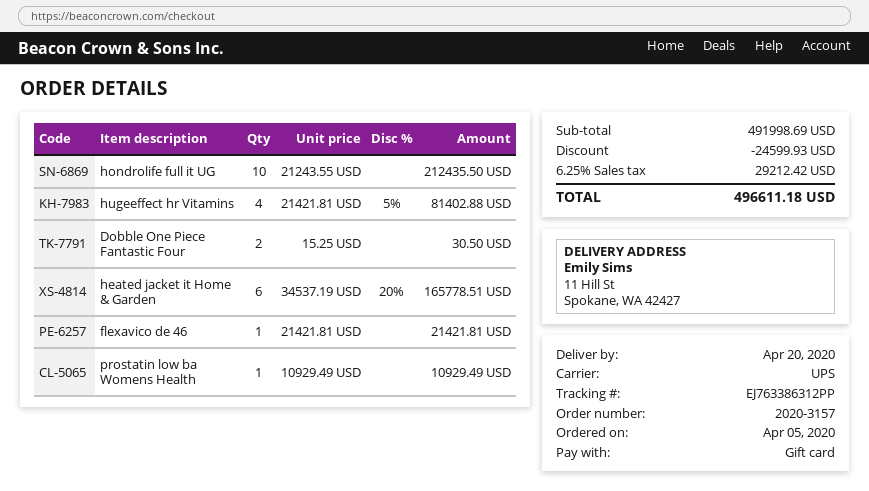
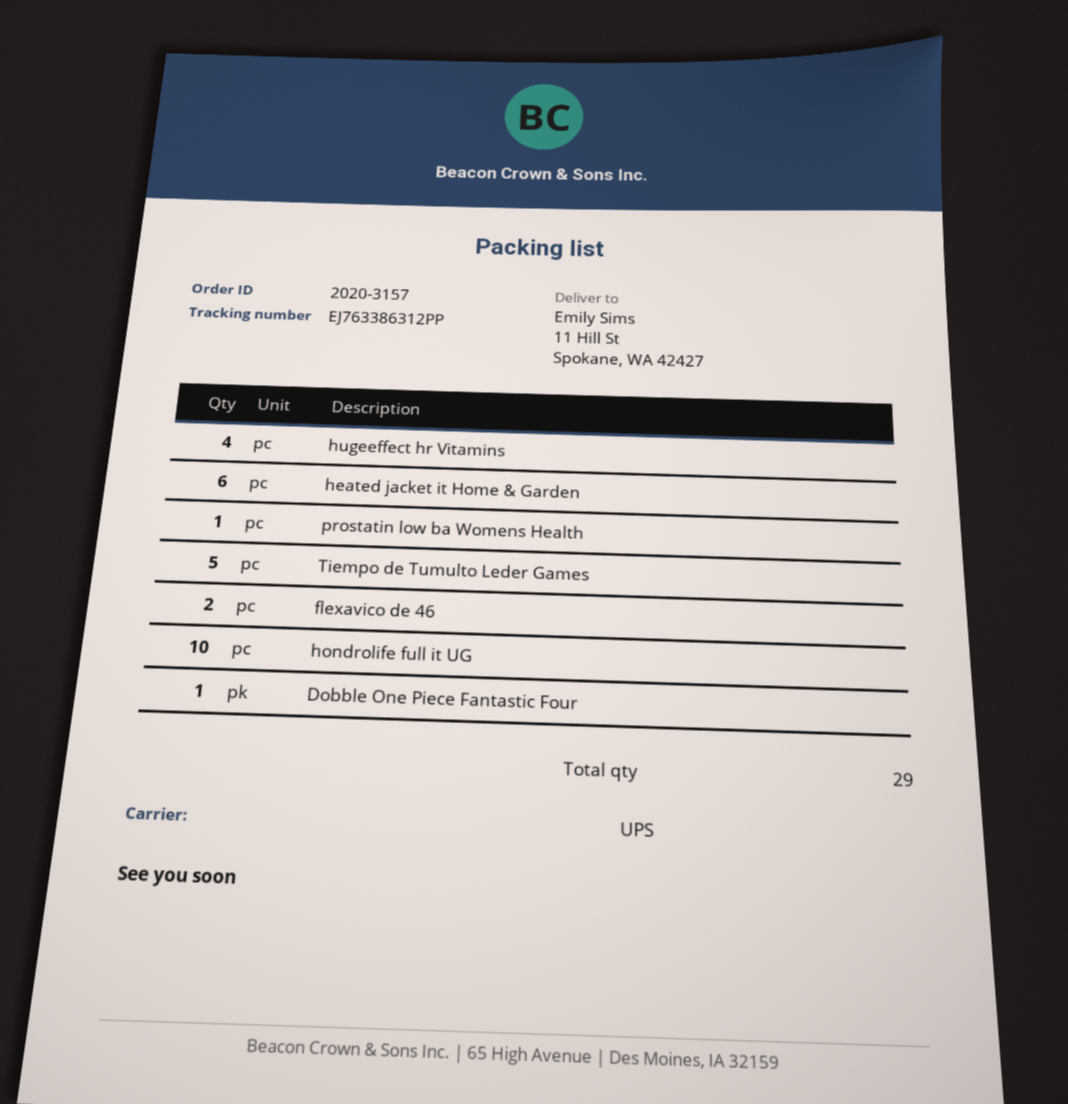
Dobble One Piece Fantastic Four: 2 -> 1
flexavico de 46: 1 -> 2
Tiempo de Tumulto Leder Games: none -> 5

